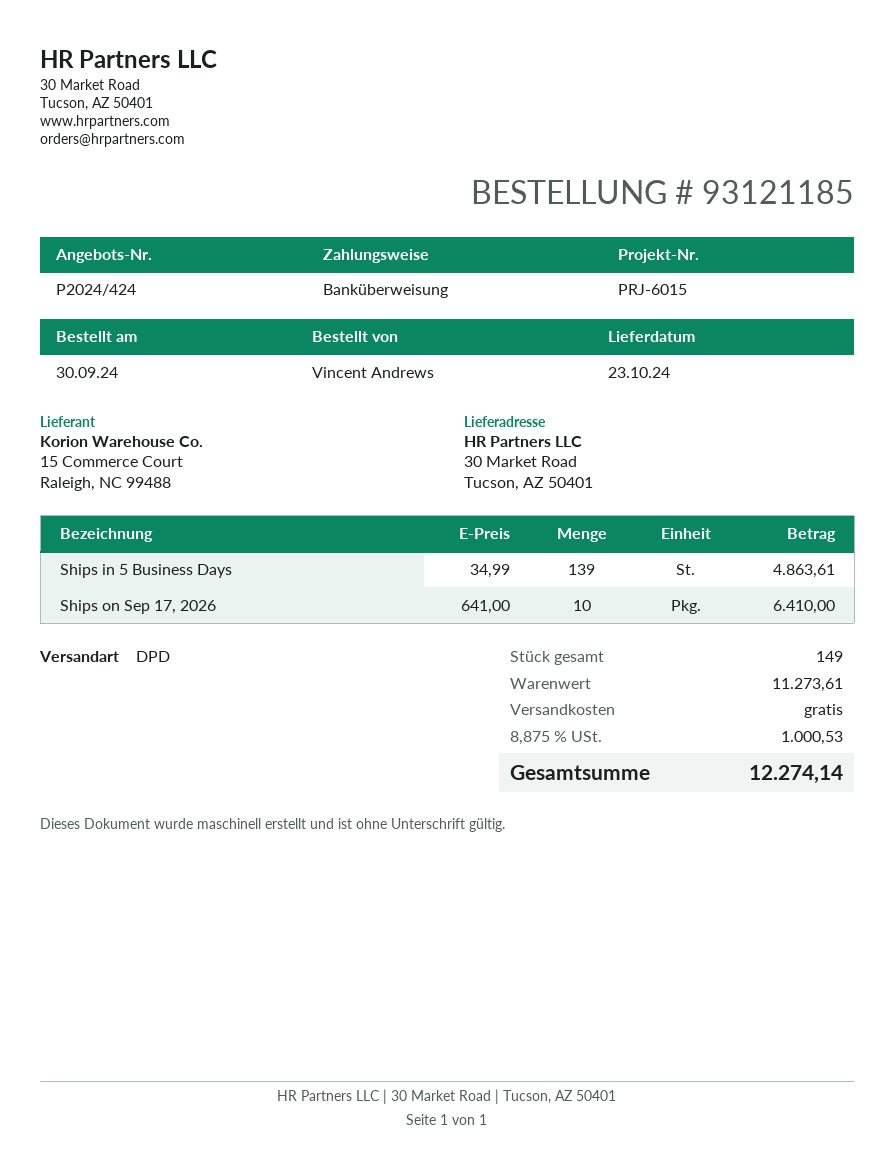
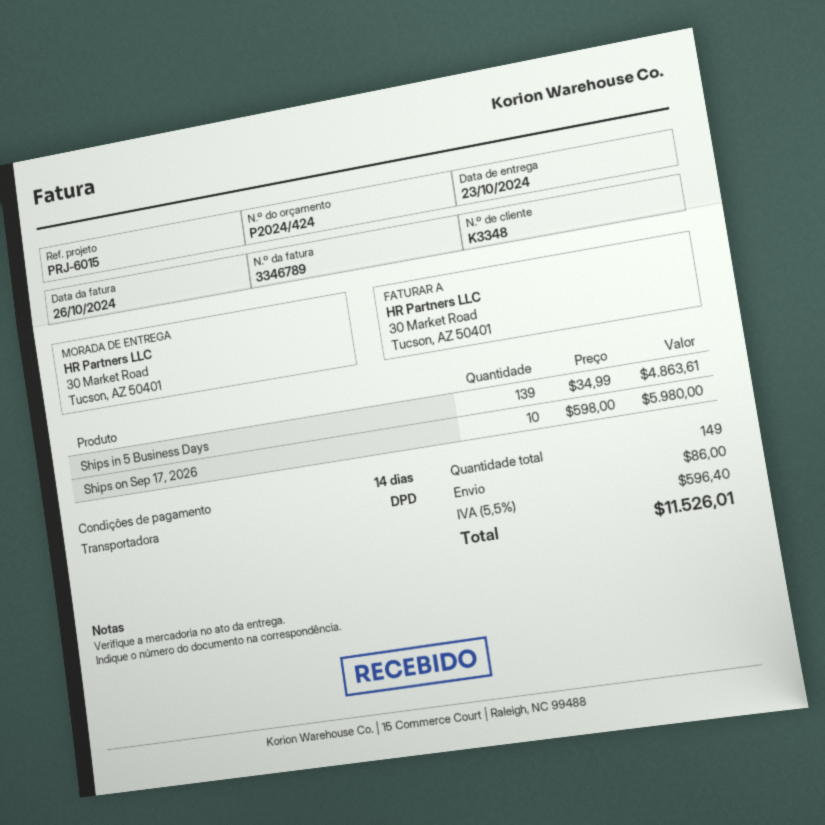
Ships on Sep 17, 2026: 10 x 641.00 = 6410.00 -> 10 x 598.00 = 5980.00
shipping: 0.00 -> 86.00
tax: 8.875% = 1000.53 -> 5.5% = 596.40
total: 12274.14 -> 11526.01

